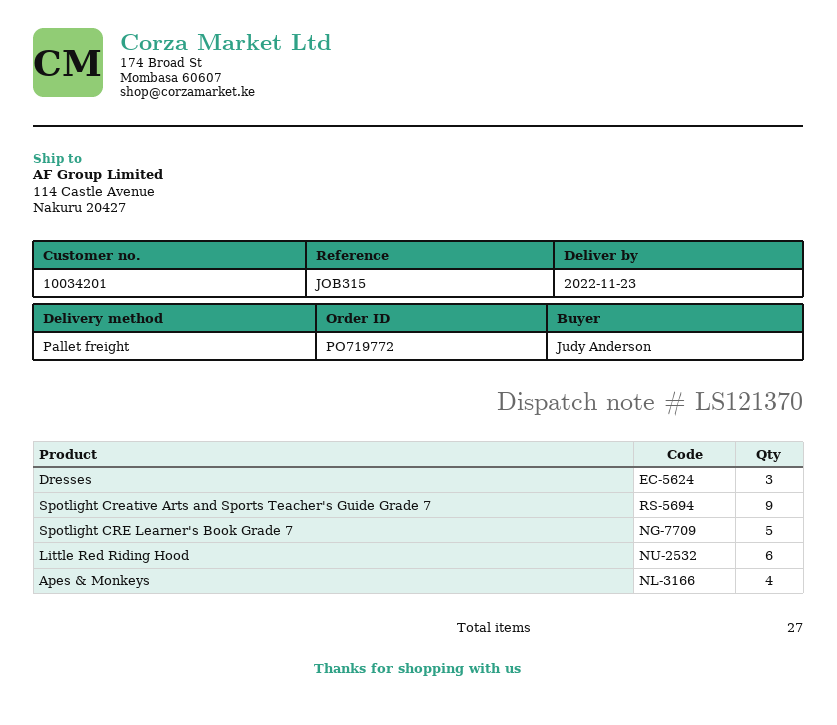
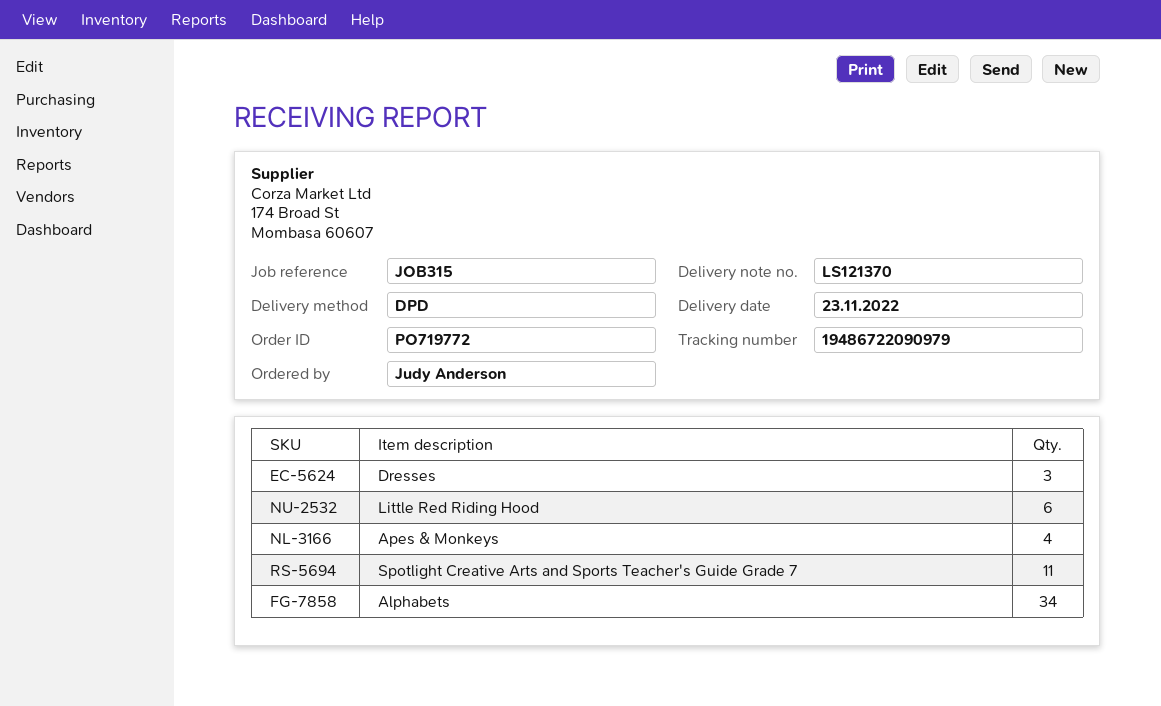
shipping method: pallet freight -> DPD
Spotlight Creative Arts and Sports Teacher's Guide Grade 7: 9 -> 11
Spotlight CRE Learner's Book Grade 7: 5 -> none
Alphabets: none -> 34

